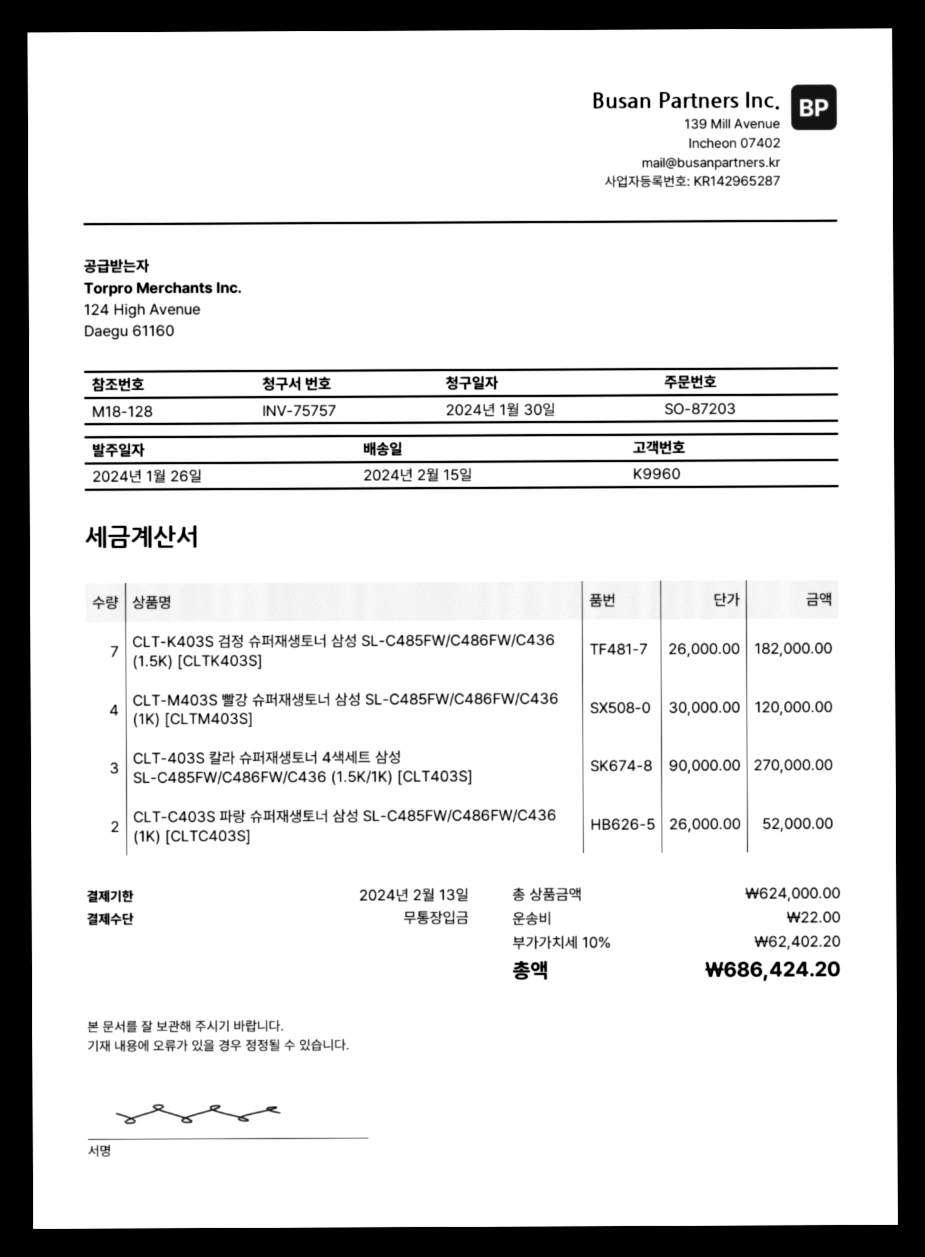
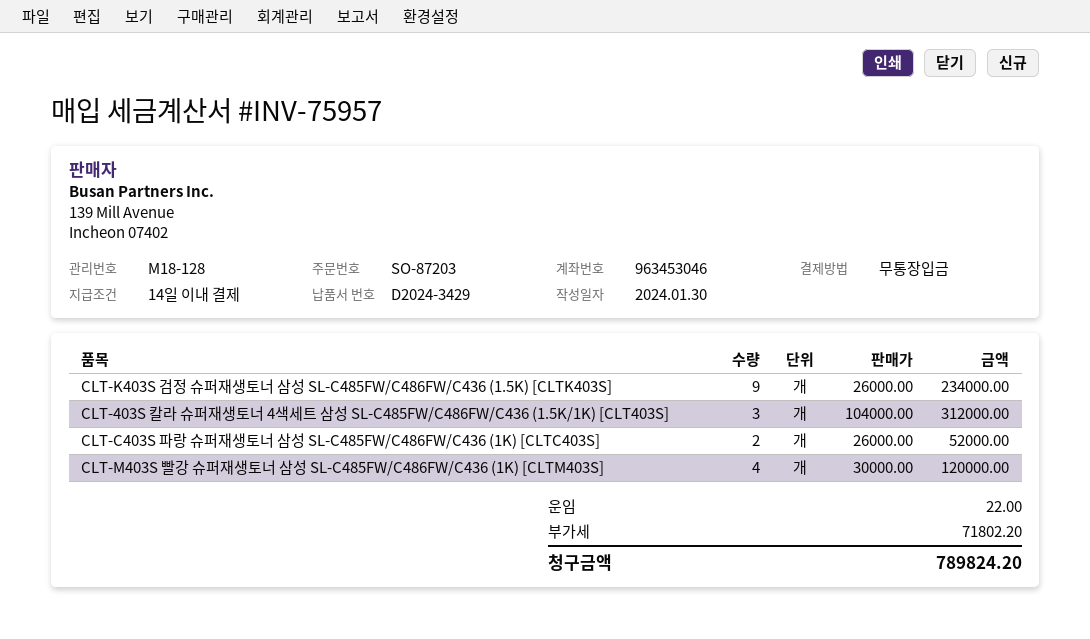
invoice number: INV-75757 -> INV-75957
CLT-K403S 검정 슈퍼재생토너 삼성 SL-C485FW/C486FW/C436 (1.5K) [CLTK403S]: 7 x 26000.00 = 182000.00 -> 9 x 26000.00 = 234000.00
CLT-403S 칼라 슈퍼재생토너 4색세트 삼성 SL-C485FW/C486FW/C436 (1.5K/1K) [CLT403S]: 3 x 90000.00 = 270000.00 -> 3 x 104000.00 = 312000.00
tax: 62402.20 -> 71802.20
total: 686424.20 -> 789824.20

